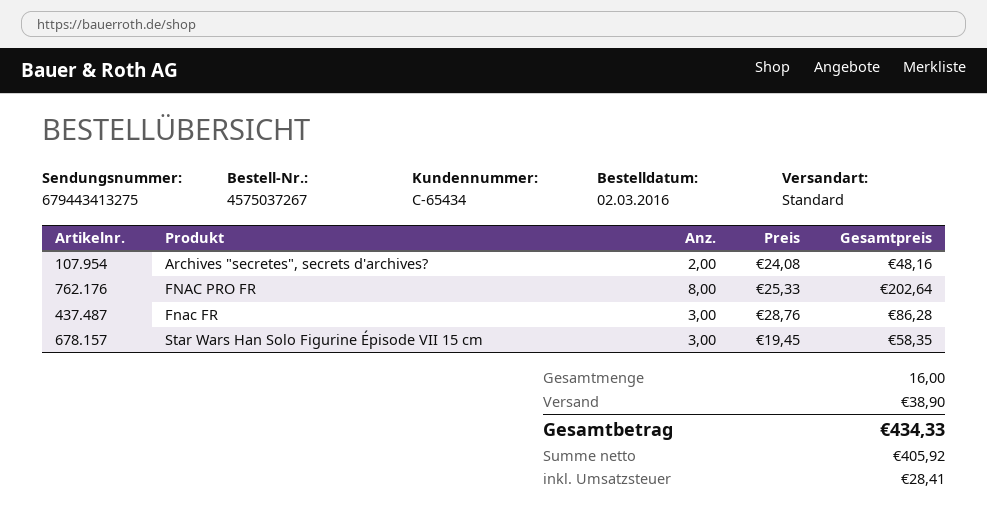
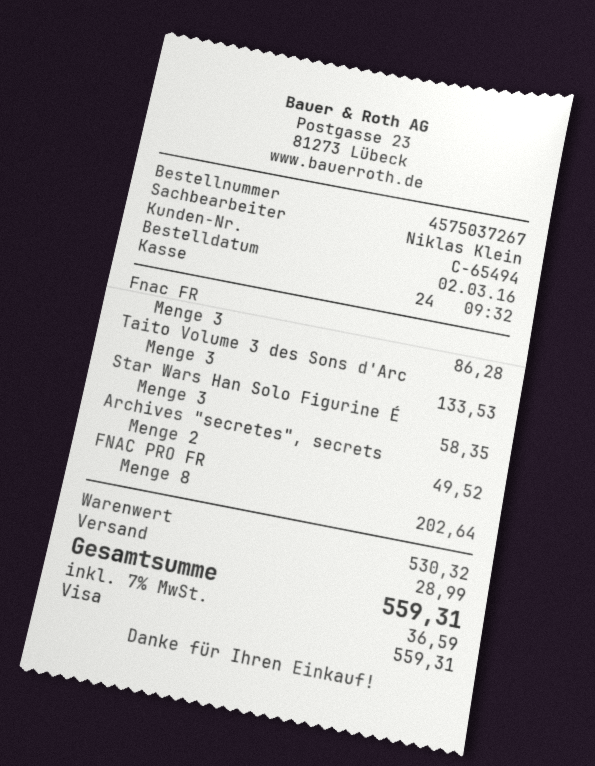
customer number: C-65434 -> C-65494
Archives "secretes", secrets d'archives?: 2 for 48.16 -> 2 for 49.52
Taito Volume 3 des Sons d'Arc: none -> 3 for 133.53
shipping: 38.90 -> 28.99
tax: 28.41 -> 36.59
total: 434.33 -> 559.31

